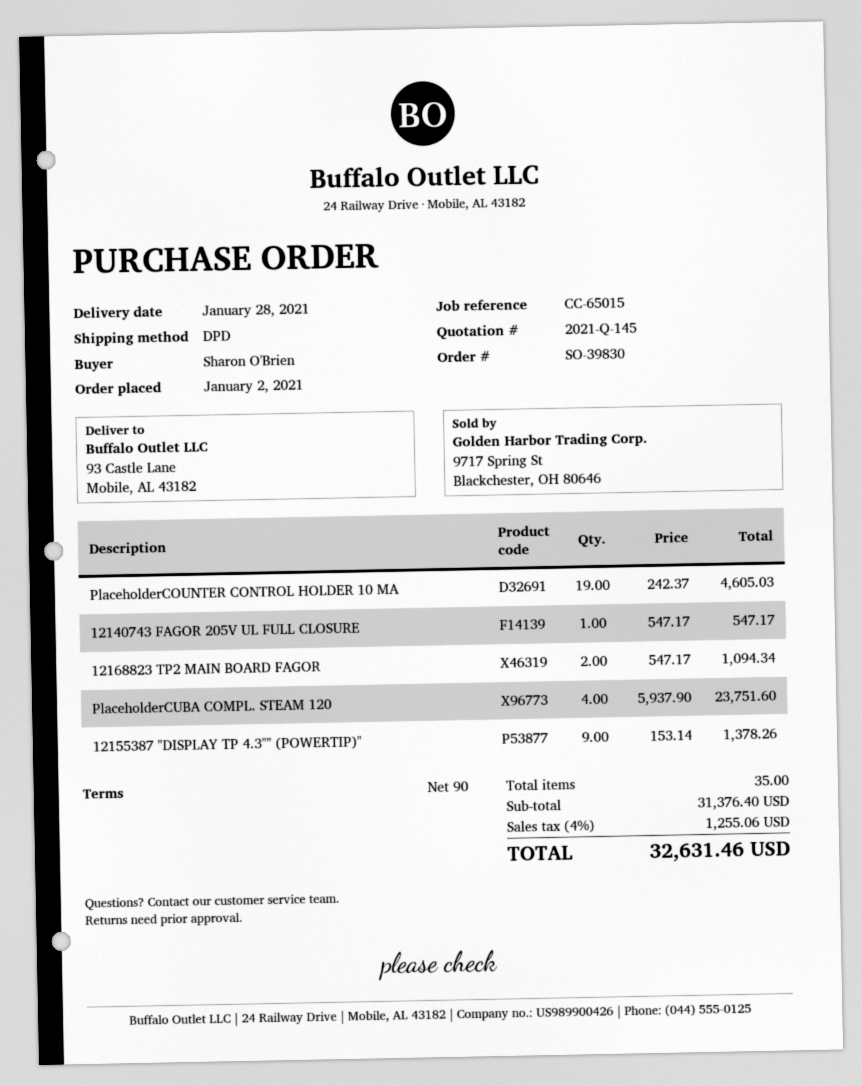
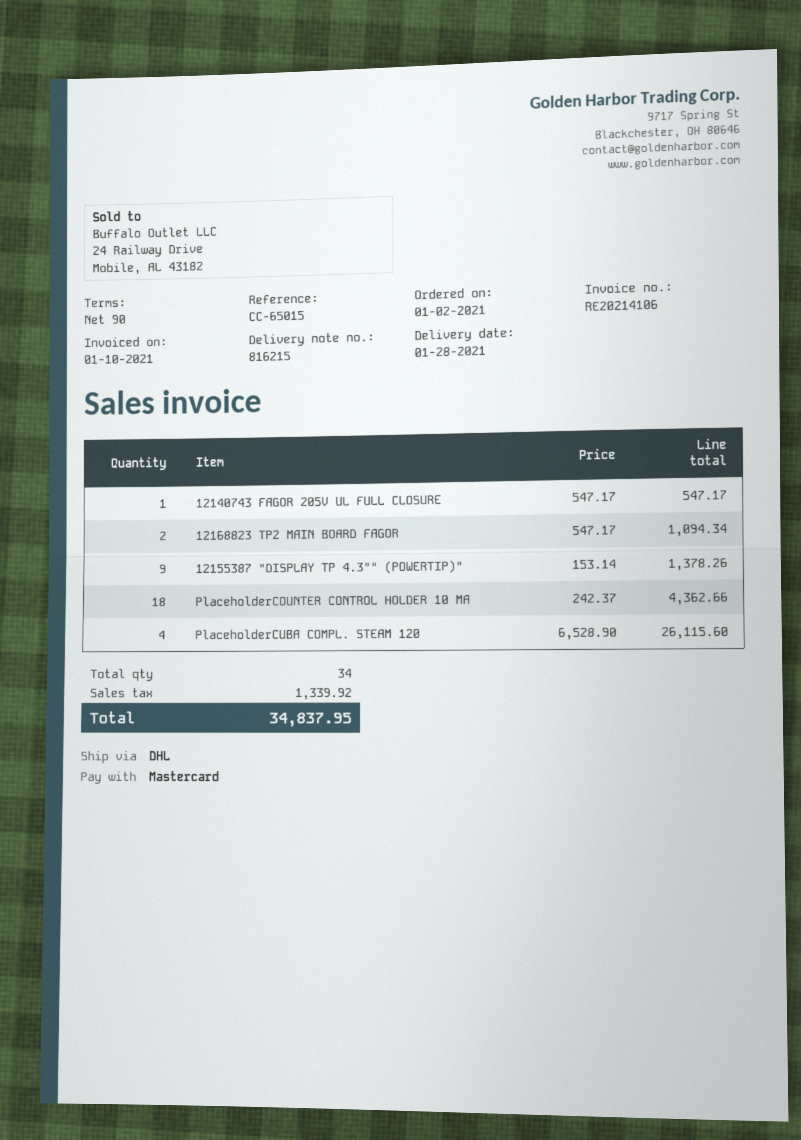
shipping method: DPD -> DHL
PlaceholderCOUNTER CONTROL HOLDER 10 MA: 19 x 242.37 = 4605.03 -> 18 x 242.37 = 4362.66
PlaceholderCUBA COMPL. STEAM 120: 4 x 5937.90 = 23751.60 -> 4 x 6528.90 = 26115.60
total quantity: 35 -> 34
tax: 1255.06 -> 1339.92
total: 32631.46 -> 34837.95

